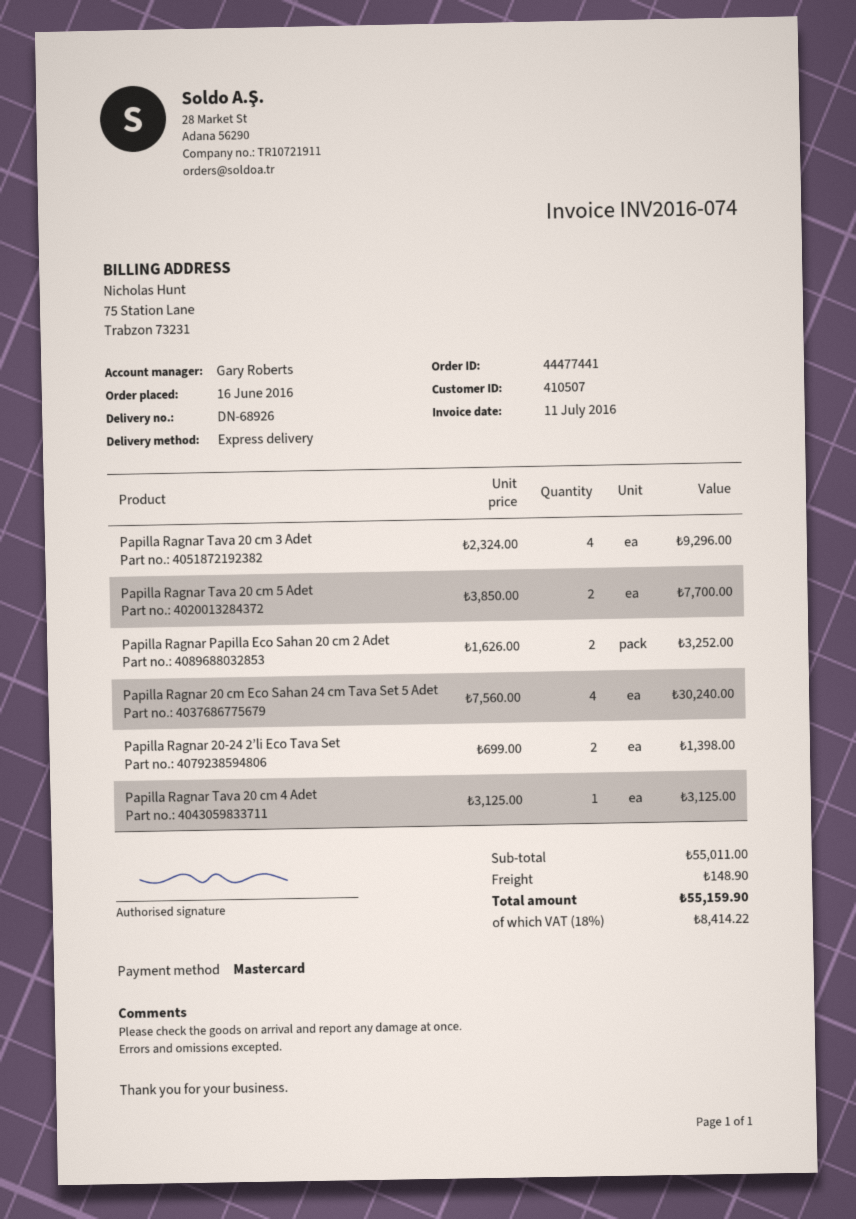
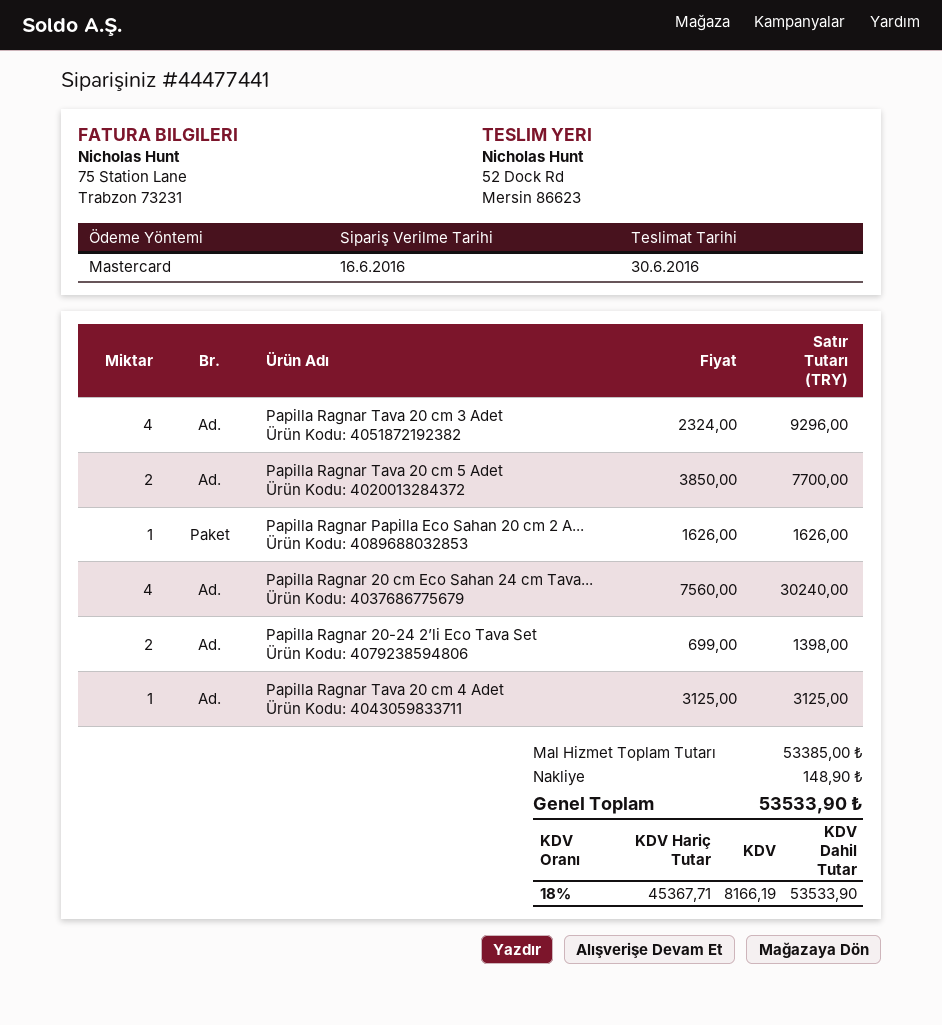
Papilla Ragnar Papilla Eco Sahan 20 cm 2 Adet: 2 x 1626.00 = 3252.00 -> 1 x 1626.00 = 1626.00
subtotal: 55011.00 -> 53385.00
tax: 18% = 8414.22 -> 18% = 8166.19
total: 55159.90 -> 53533.90

